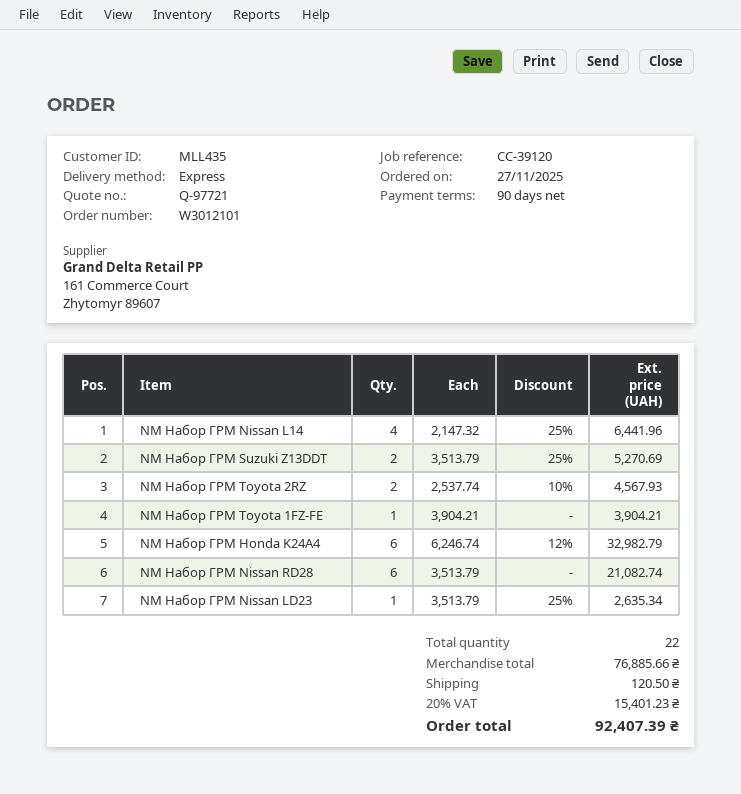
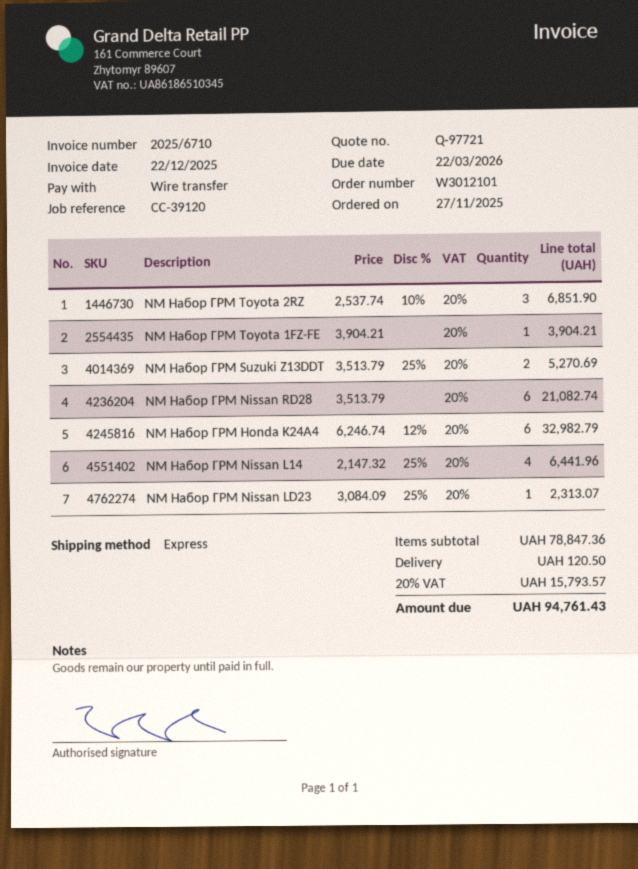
NM Набор ГРМ Toyota 2RZ: 2 x 2537.74 - 10% = 4567.93 -> 3 x 2537.74 - 10% = 6851.90
NM Набор ГРМ Nissan LD23: 1 x 3513.79 - 25% = 2635.34 -> 1 x 3084.09 - 25% = 2313.07
subtotal: 76885.66 -> 78847.36
tax: 20% = 15401.23 -> 20% = 15793.57
total: 92407.39 -> 94761.43

